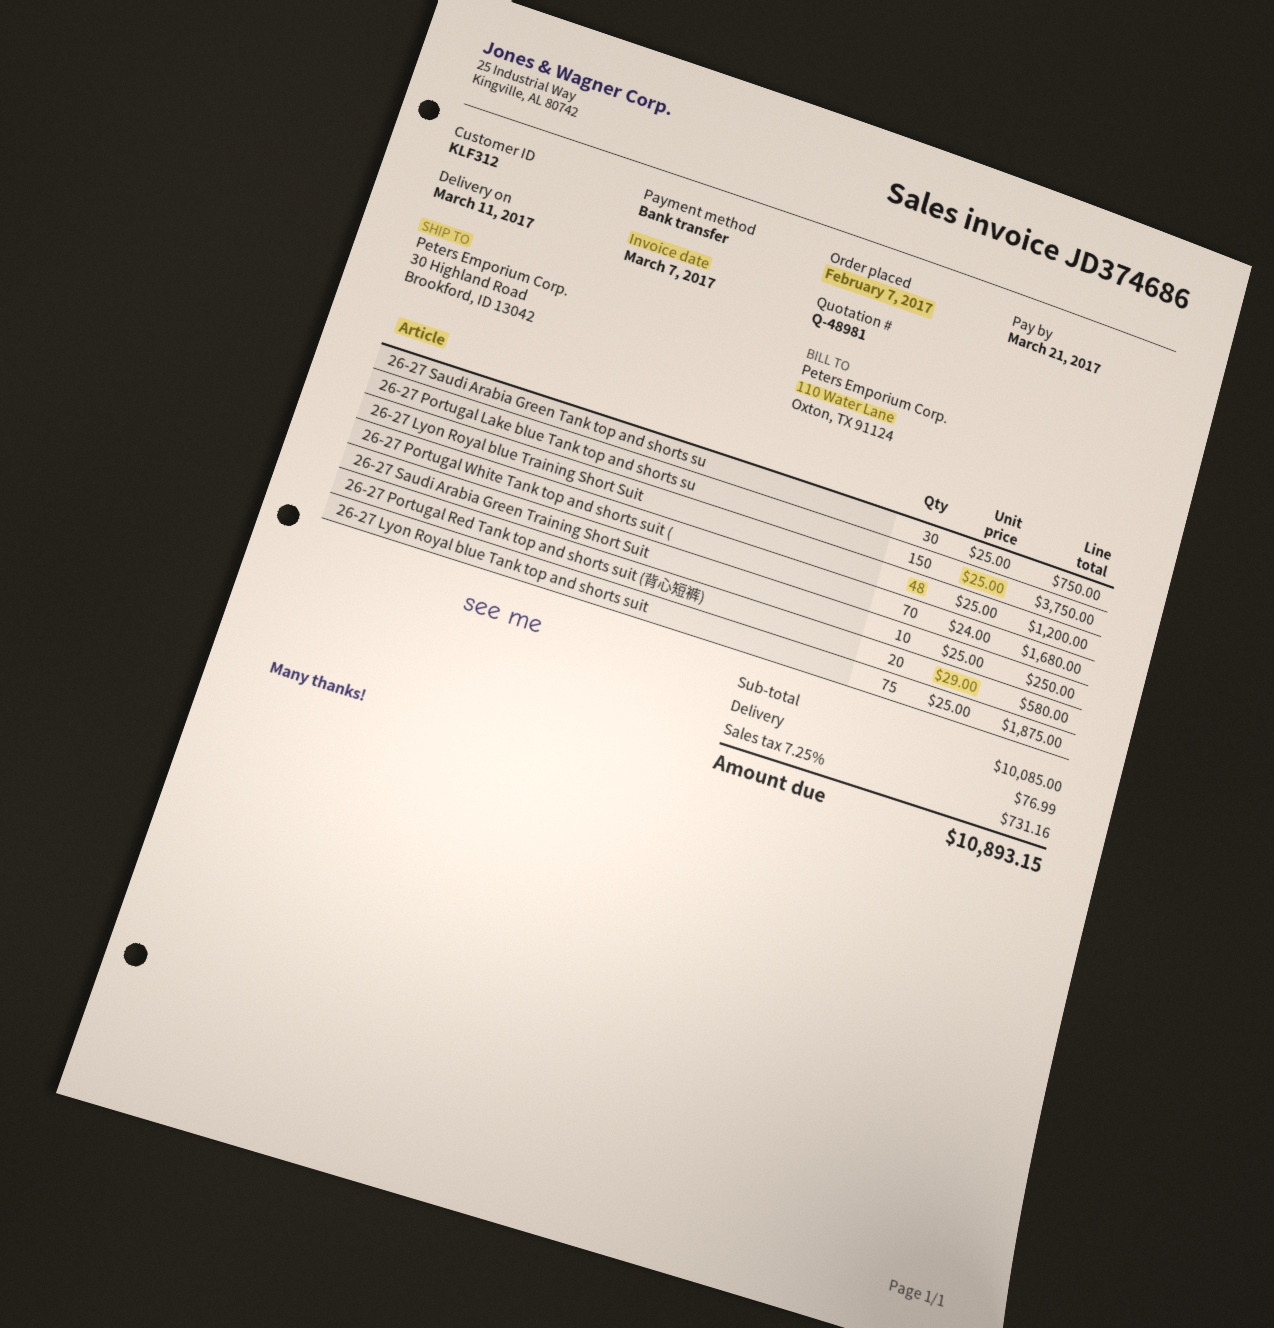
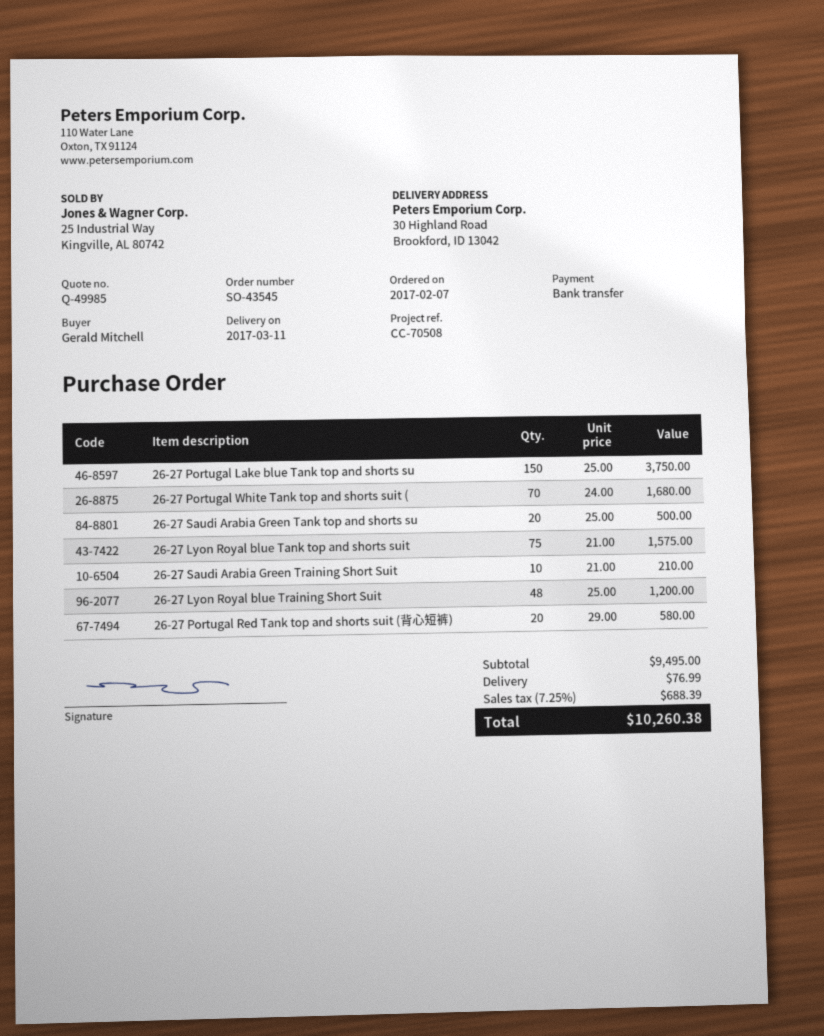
quote number: Q-48981 -> Q-49985
26-27 Saudi Arabia Green Tank top and shorts su: 30 x 25.00 = 750.00 -> 20 x 25.00 = 500.00
26-27 Saudi Arabia Green Training Short Suit: 10 x 25.00 = 250.00 -> 10 x 21.00 = 210.00
26-27 Lyon Royal blue Tank top and shorts suit: 75 x 25.00 = 1875.00 -> 75 x 21.00 = 1575.00
subtotal: 10085.00 -> 9495.00
tax: 7.25% = 731.16 -> 7.25% = 688.39
total: 10893.15 -> 10260.38

